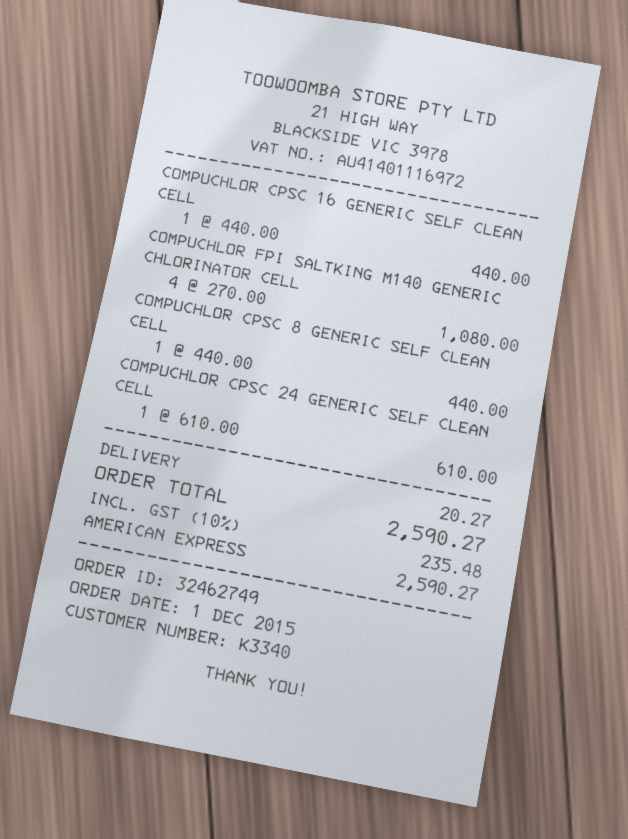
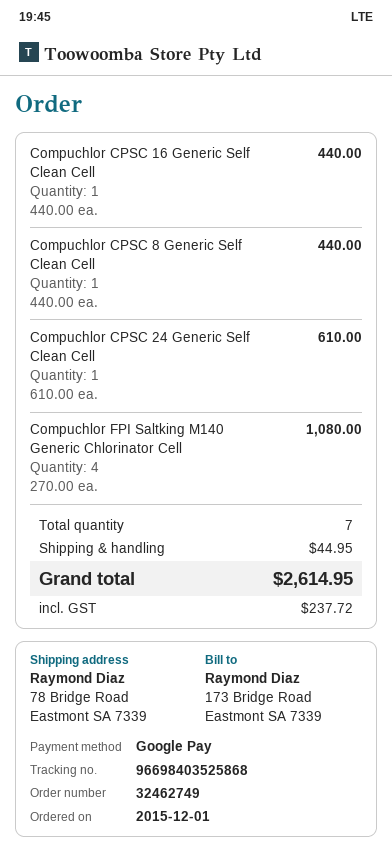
payment method: American Express -> Google Pay
shipping: 20.27 -> 44.95
tax: 235.48 -> 237.72
total: 2590.27 -> 2614.95

